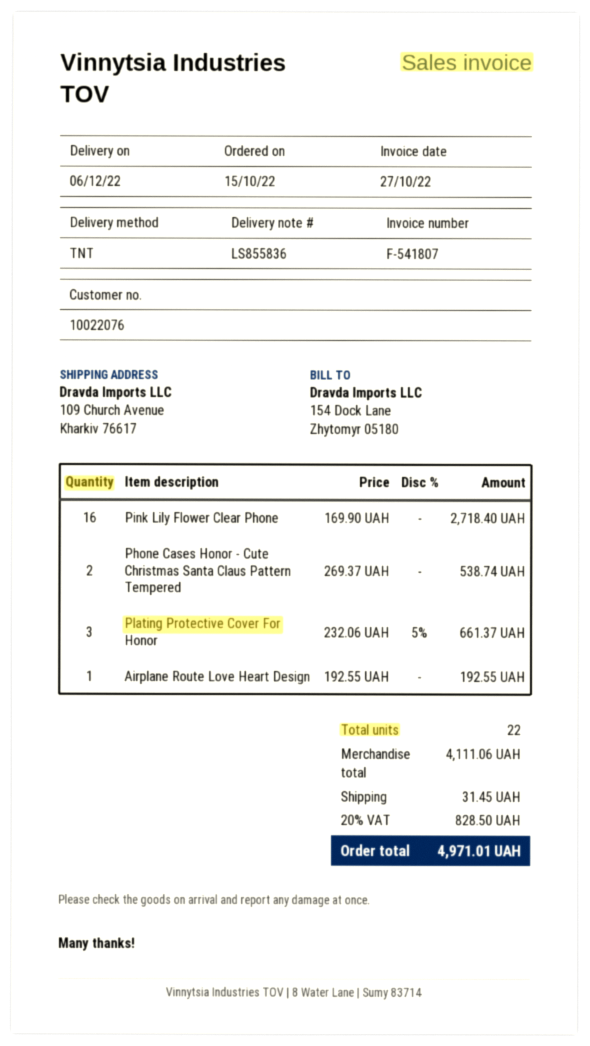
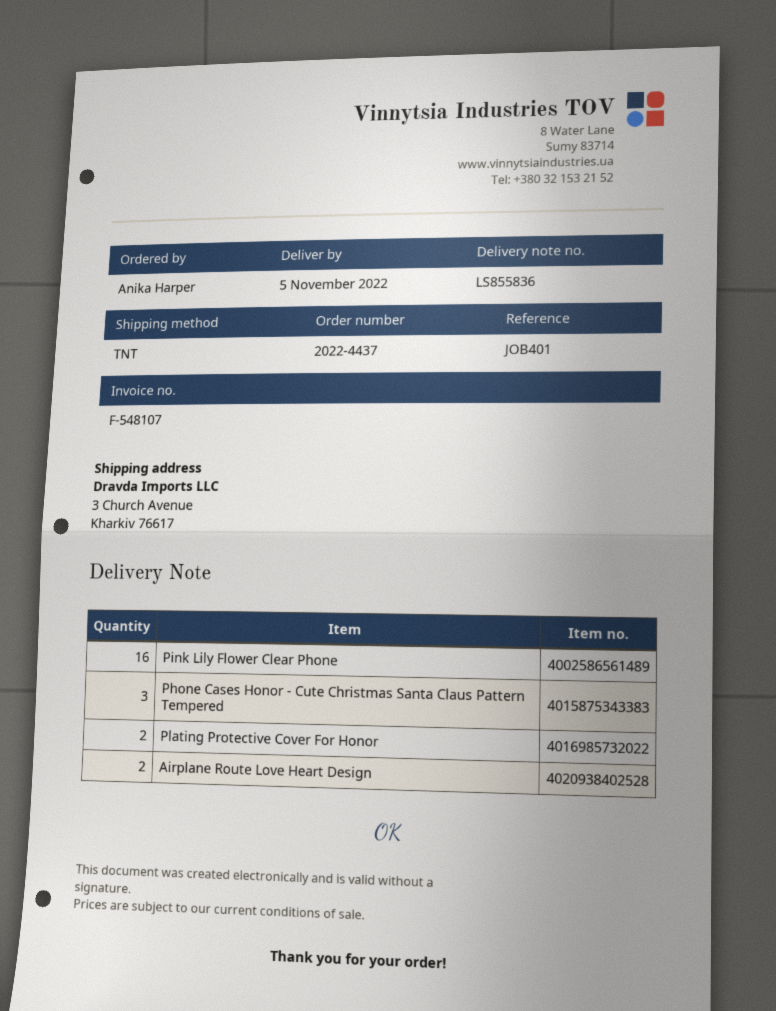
delivery date: 2022-12-06 -> 2022-11-05
invoice number: F-541807 -> F-548107
ship to: 109 Church Avenue, Kharkiv 76617 -> 3 Church Avenue, Kharkiv 76617
Phone Cases Honor - Cute Christmas Santa Claus Pattern Tempered: 2 -> 3
Plating Protective Cover For Honor: 3 -> 2
Airplane Route Love Heart Design: 1 -> 2

